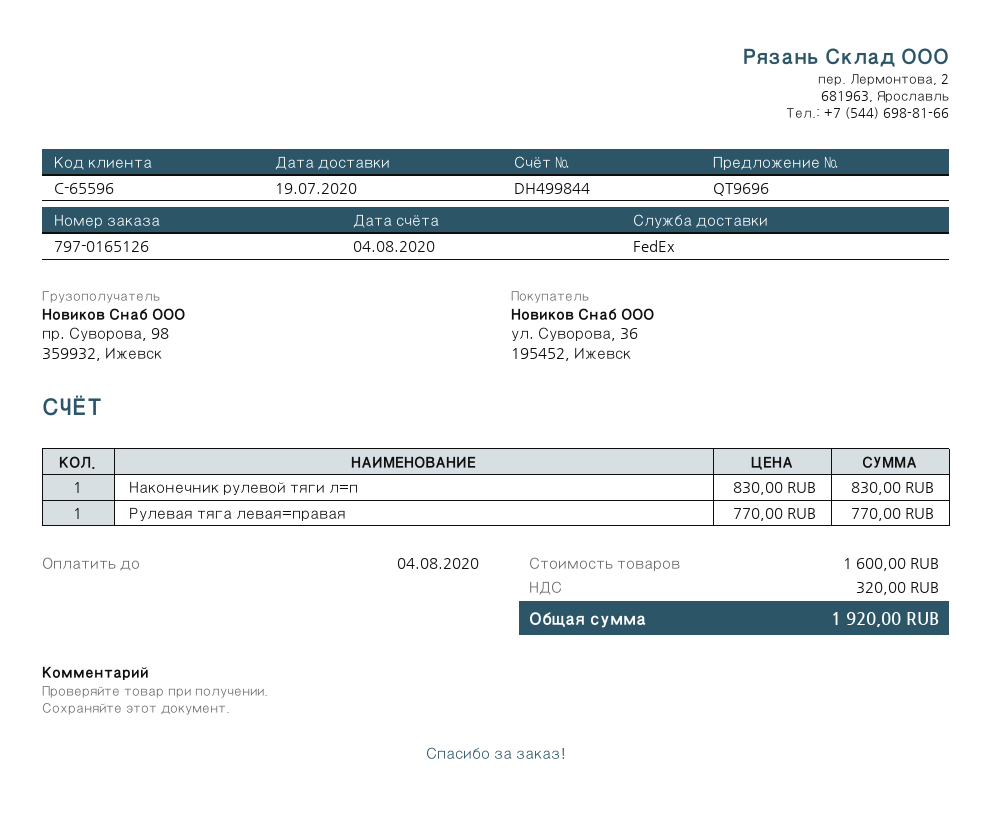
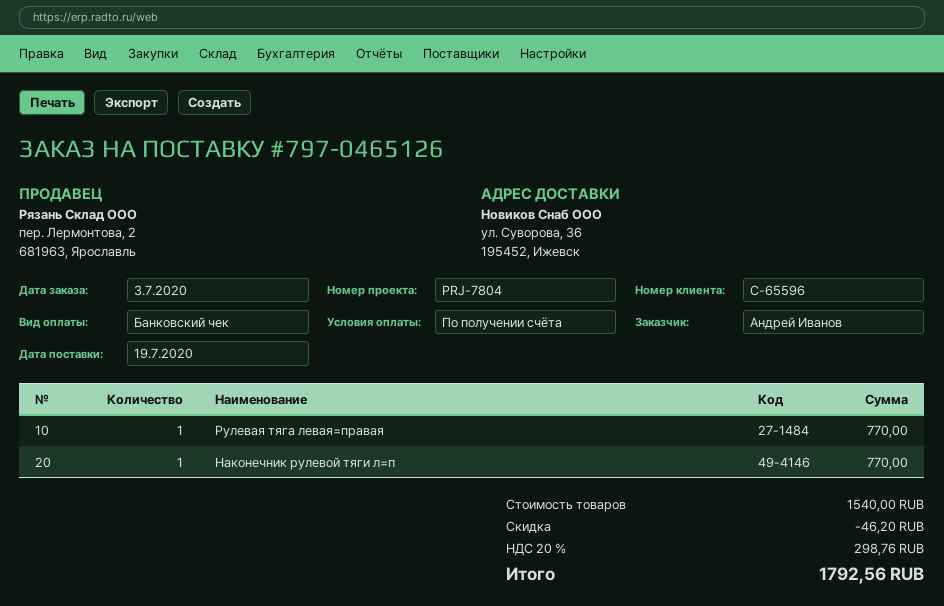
order number: 797-0165126 -> 797-0465126
ship to: пр. Суворова, 98, 359932, Ижевск -> ул. Суворова, 36, 195452, Ижевск
Наконечник рулевой тяги л=п: 1 for 830.00 -> 1 for 770.00
subtotal: 1600.00 -> 1540.00
discount: none -> 46.20
tax: 320.00 -> 298.76
total: 1920.00 -> 1792.56

